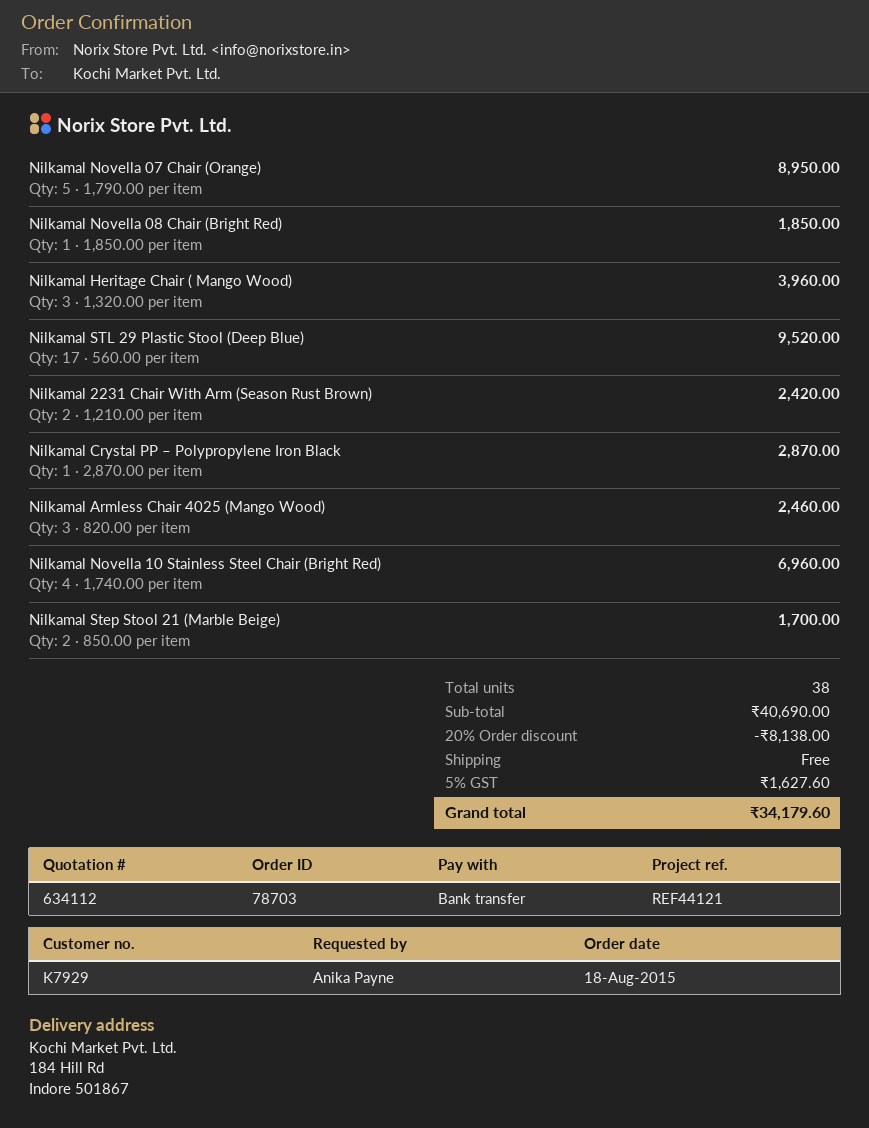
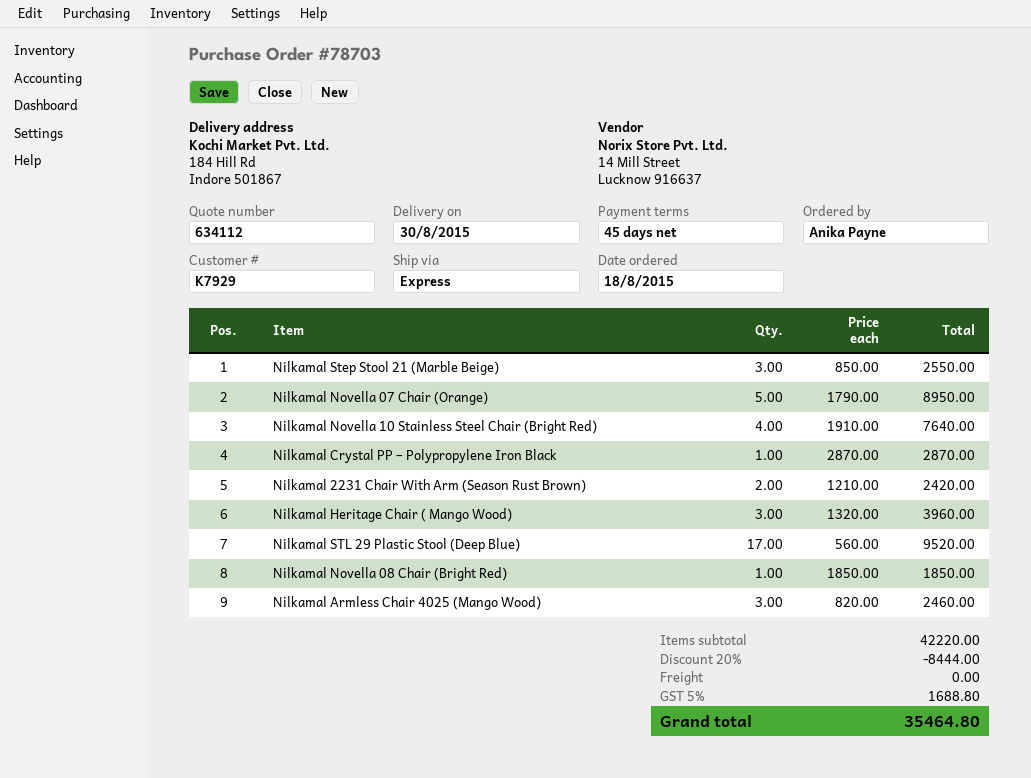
Nilkamal Novella 10 Stainless Steel Chair (Bright Red): 4 x 1740.00 = 6960.00 -> 4 x 1910.00 = 7640.00
Nilkamal Step Stool 21 (Marble Beige): 2 x 850.00 = 1700.00 -> 3 x 850.00 = 2550.00
subtotal: 40690.00 -> 42220.00
discount: 20% = 8138.00 -> 20% = 8444.00
tax: 5% = 1627.60 -> 5% = 1688.80
total: 34179.60 -> 35464.80

